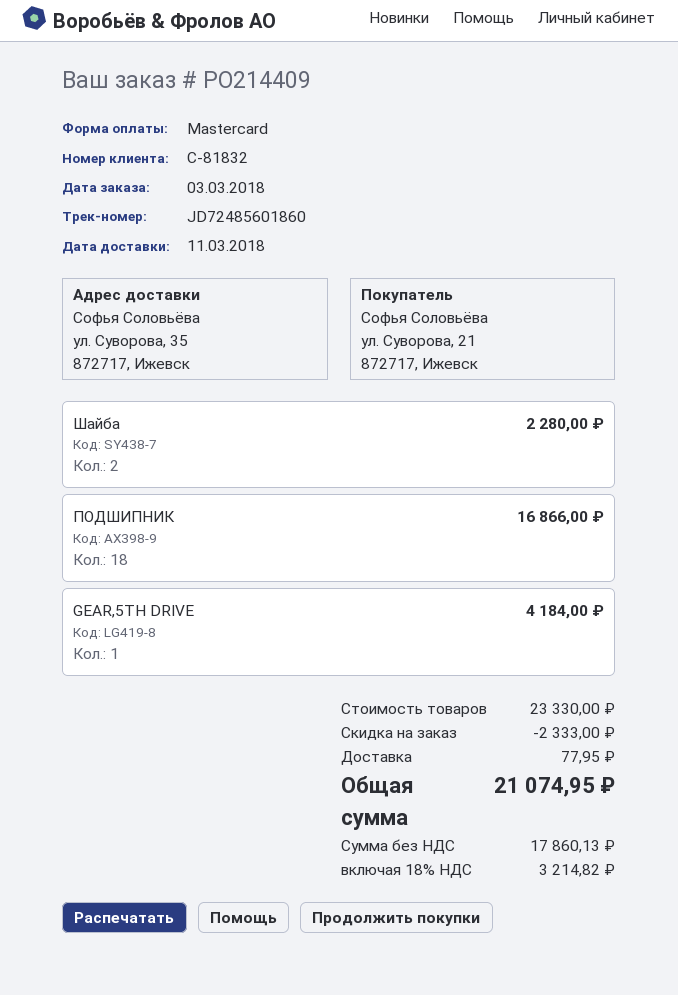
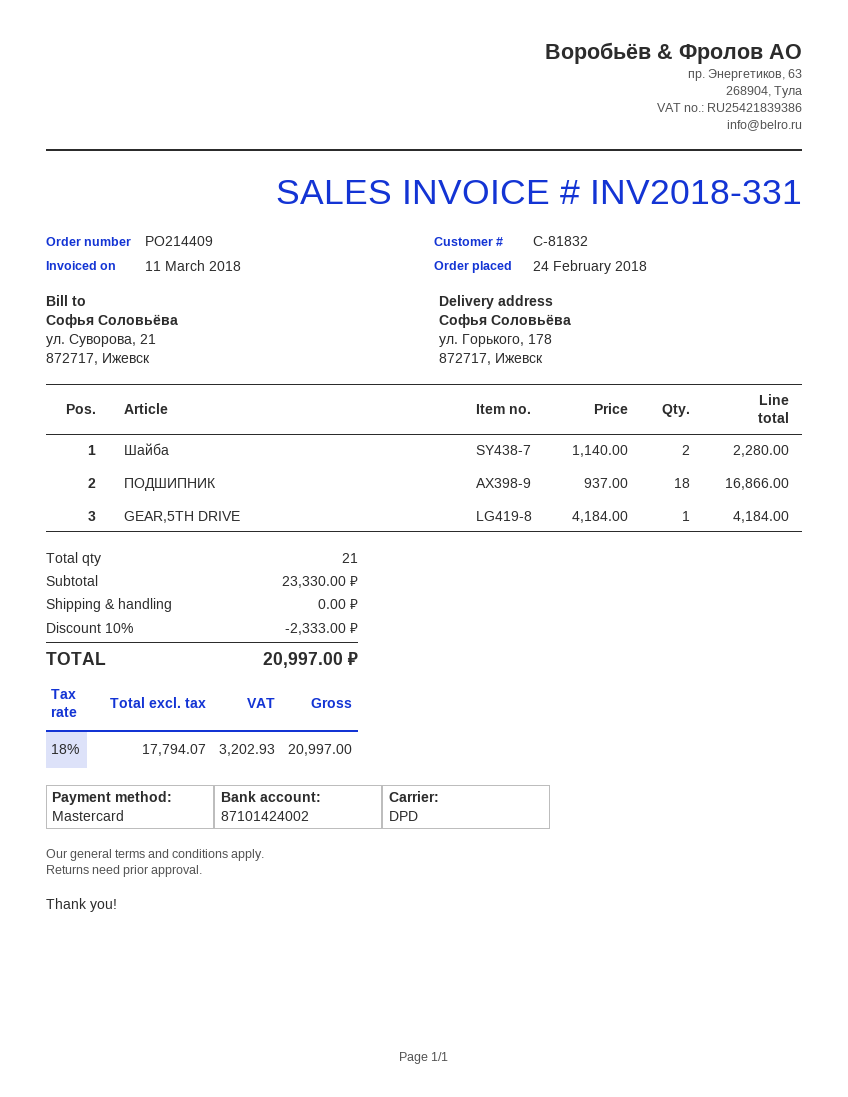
order date: 2018-03-03 -> 2018-02-24
ship to: ул. Суворова, 35, 872717, Ижевск -> ул. Горького, 178, 872717, Ижевск
shipping: 77.95 -> 0.00
net: 17860.13 -> 17794.07
tax: 18% = 3214.82 -> 18% = 3202.93
total: 21074.95 -> 20997.00

